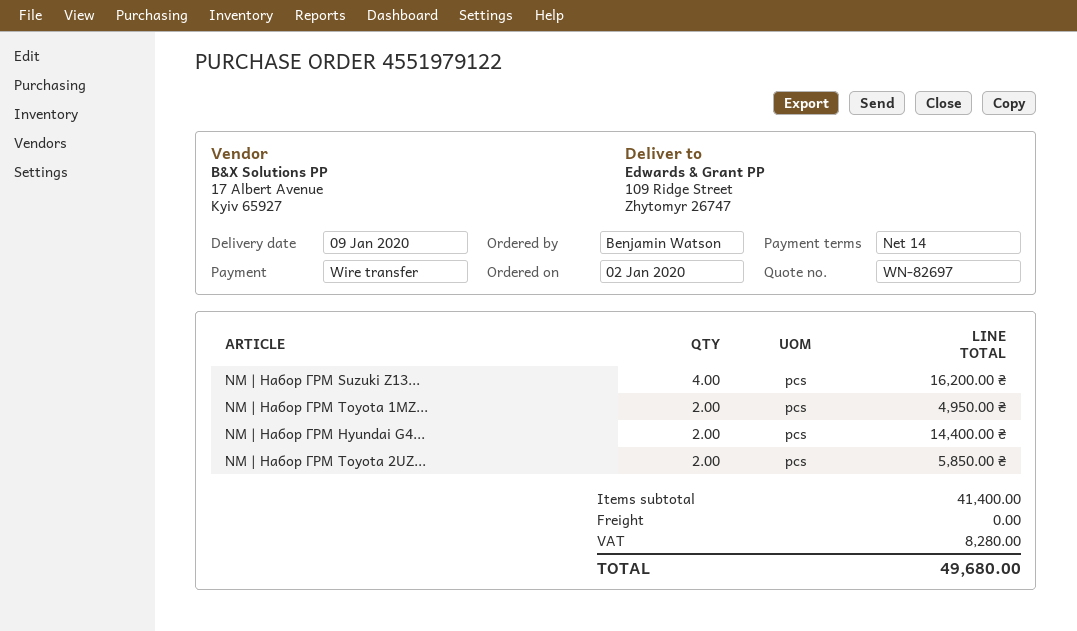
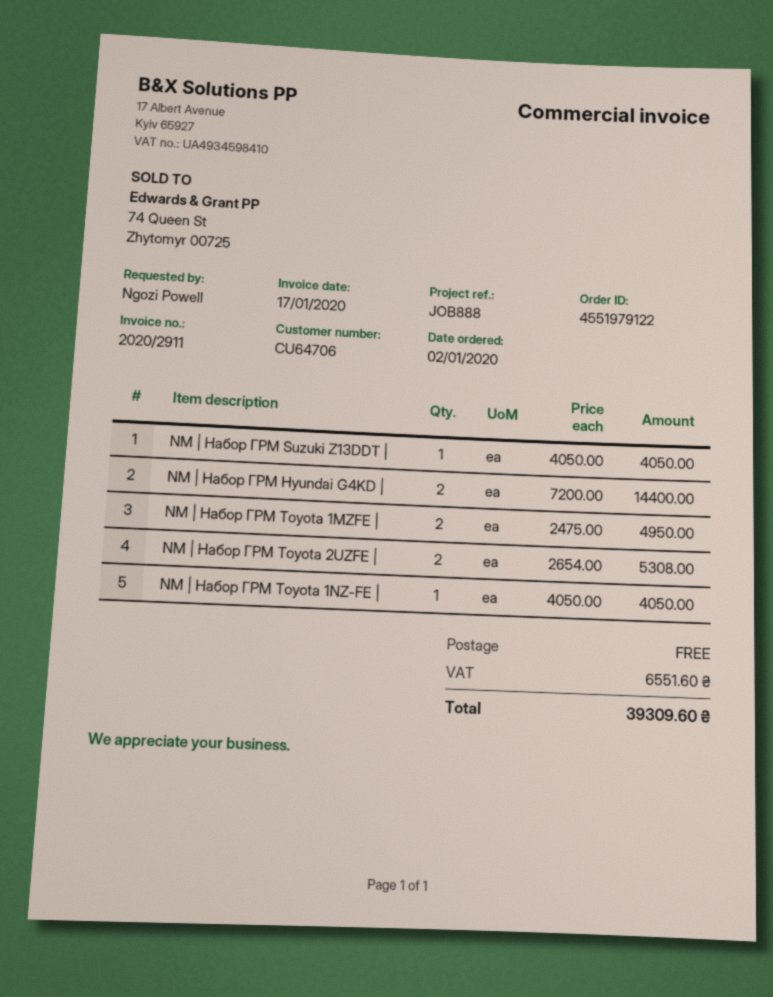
ordered by: Benjamin Watson -> Ngozi Powell
NM | Набор ГРМ Suzuki Z13...: 4 for 16200.00 -> 1 for 4050.00
NM | Набор ГРМ Toyota 2UZ...: 2 for 5850.00 -> 2 for 5308.00
NM | Набор ГРМ Toyota 1NZ-FE |: none -> 1 for 4050.00
tax: 8280.00 -> 6551.60
total: 49680.00 -> 39309.60

